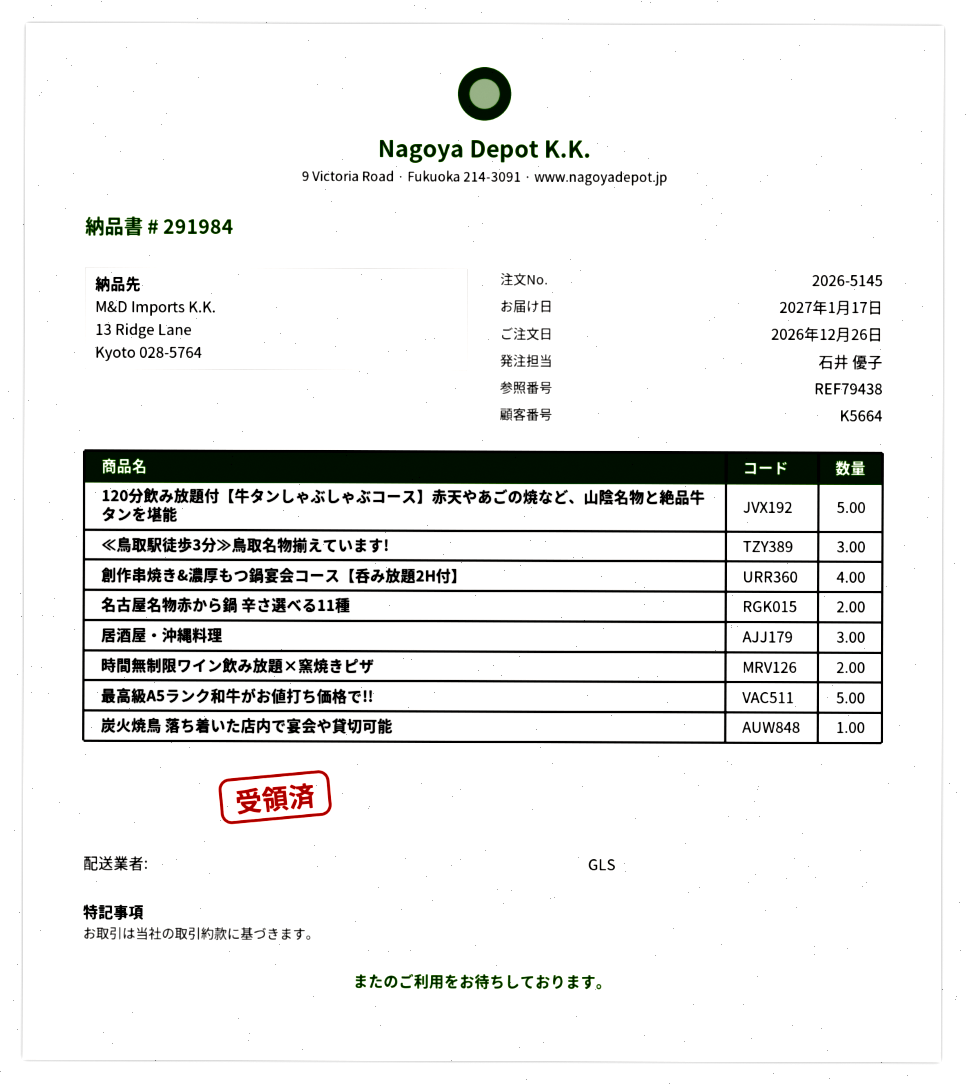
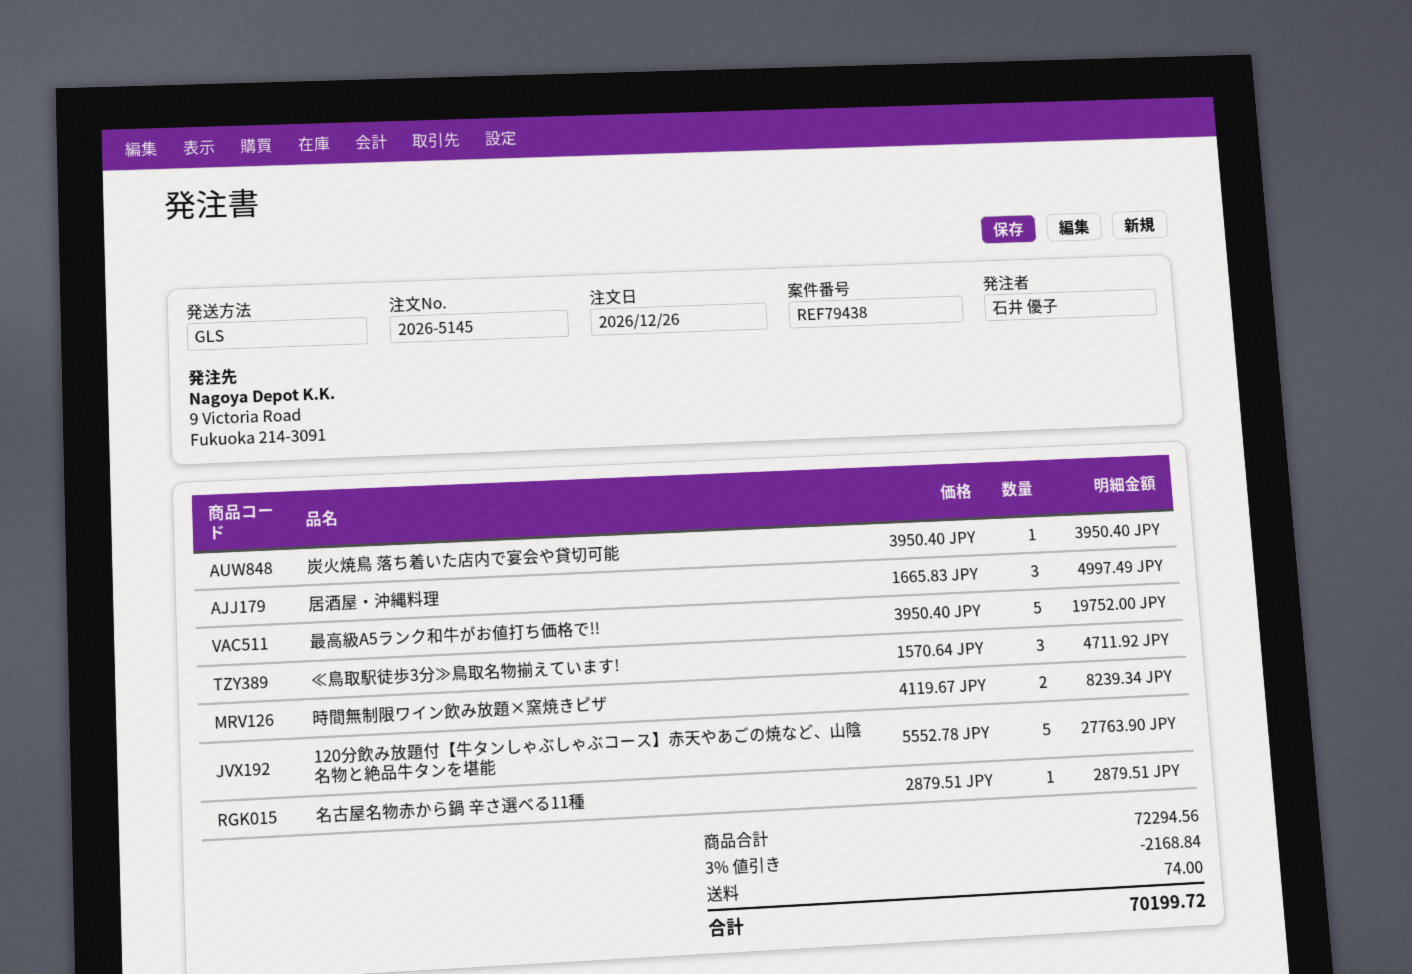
創作串焼き&濃厚もつ鍋宴会コース【呑み放題2H付】: 4 -> none
名古屋名物赤から鍋 辛さ選べる11種: 2 -> 1

